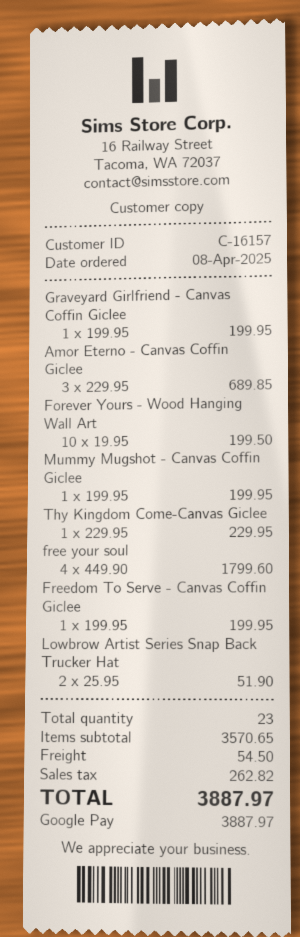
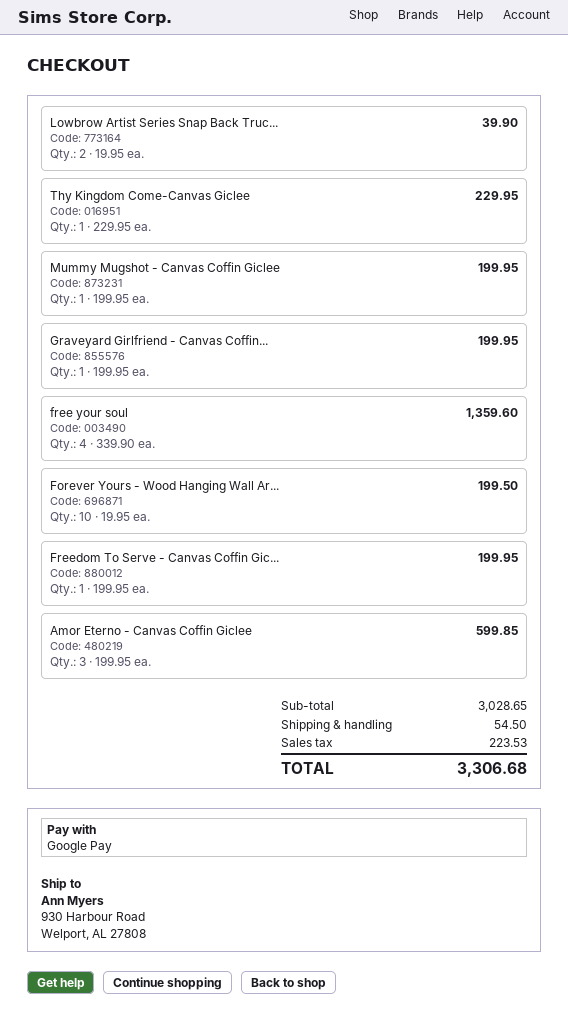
Amor Eterno - Canvas Coffin Giclee: 3 x 229.95 = 689.85 -> 3 x 199.95 = 599.85
free your soul: 4 x 449.90 = 1799.60 -> 4 x 339.90 = 1359.60
Lowbrow Artist Series Snap Back Trucker Hat: 2 x 25.95 = 51.90 -> 2 x 19.95 = 39.90
subtotal: 3570.65 -> 3028.65
tax: 262.82 -> 223.53
total: 3887.97 -> 3306.68

